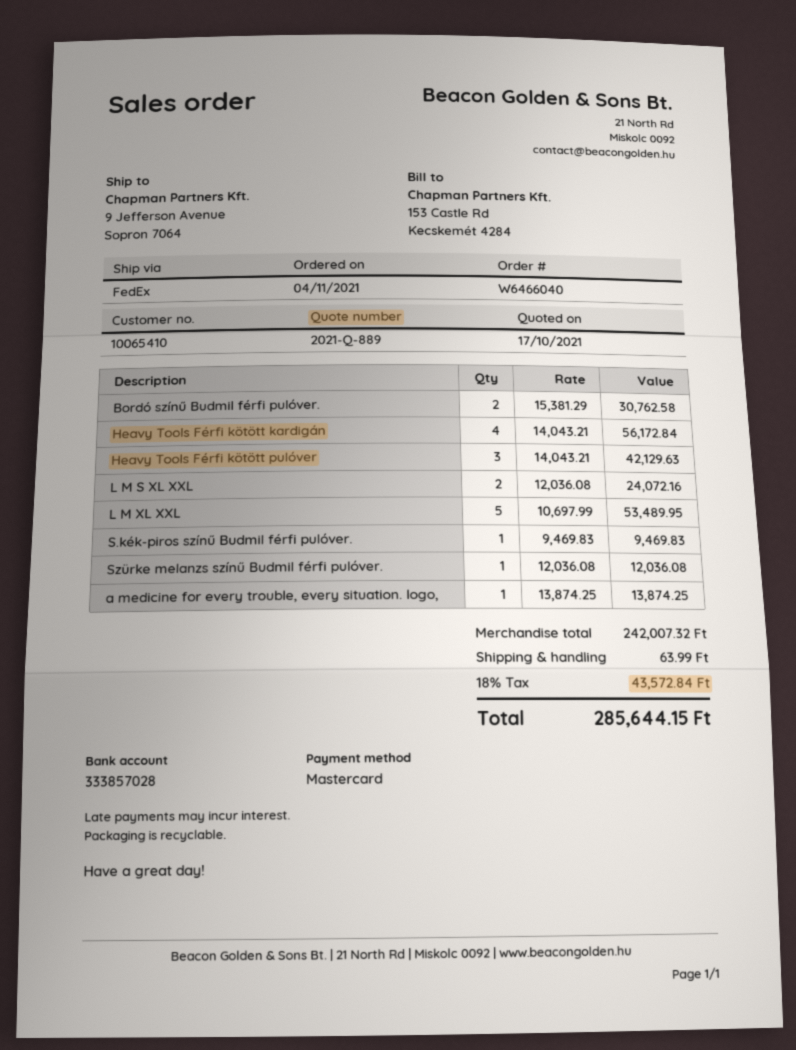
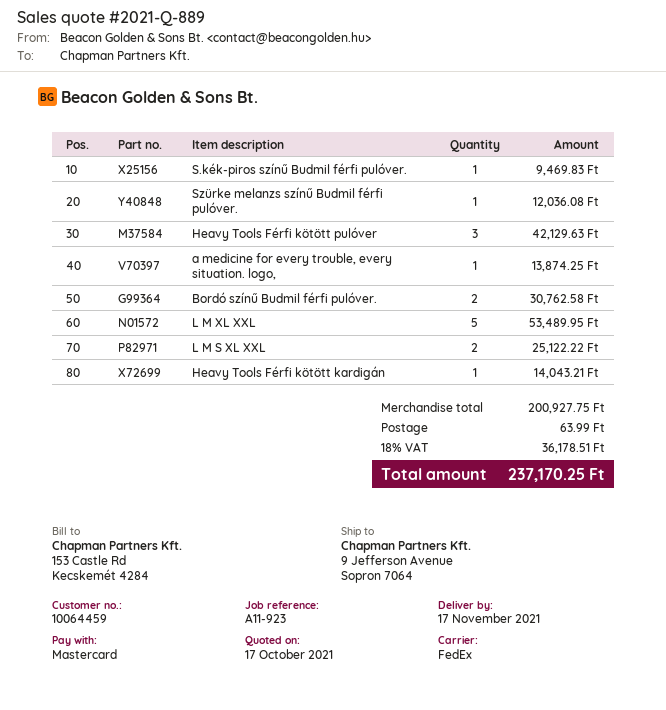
customer number: 10065410 -> 10064459
Heavy Tools Férfi kötött kardigán: 4 for 56172.84 -> 1 for 14043.21
L M S XL XXL: 2 for 24072.16 -> 2 for 25122.22
subtotal: 242007.32 -> 200927.75
tax: 18% = 43572.84 -> 18% = 36178.51
total: 285644.15 -> 237170.25

